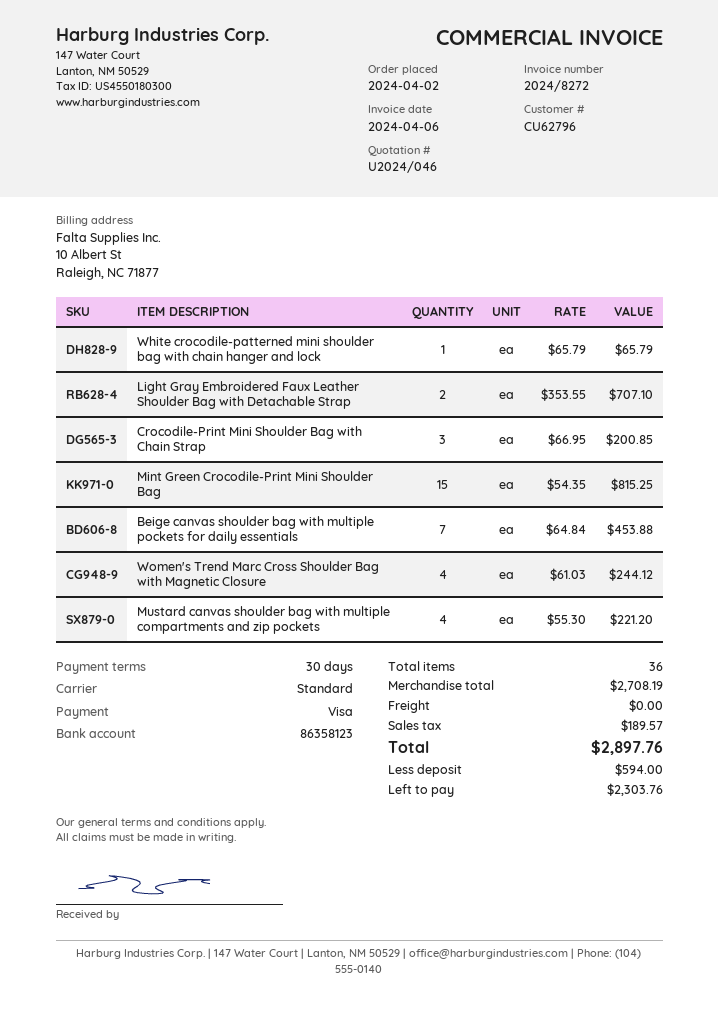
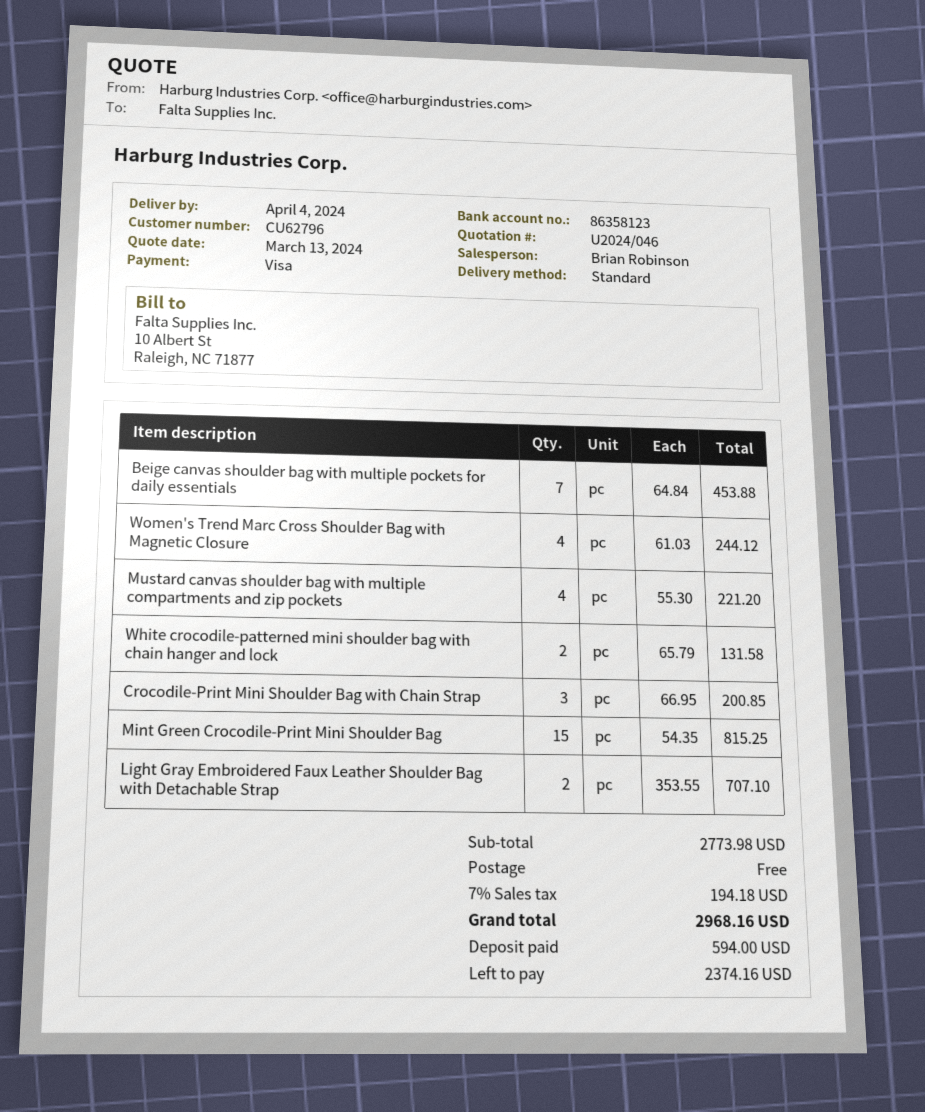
White crocodile-patterned mini shoulder bag with chain hanger and lock: 1 x 65.79 = 65.79 -> 2 x 65.79 = 131.58
subtotal: 2708.19 -> 2773.98
tax: 189.57 -> 194.18
total: 2897.76 -> 2968.16
balance: 2303.76 -> 2374.16

